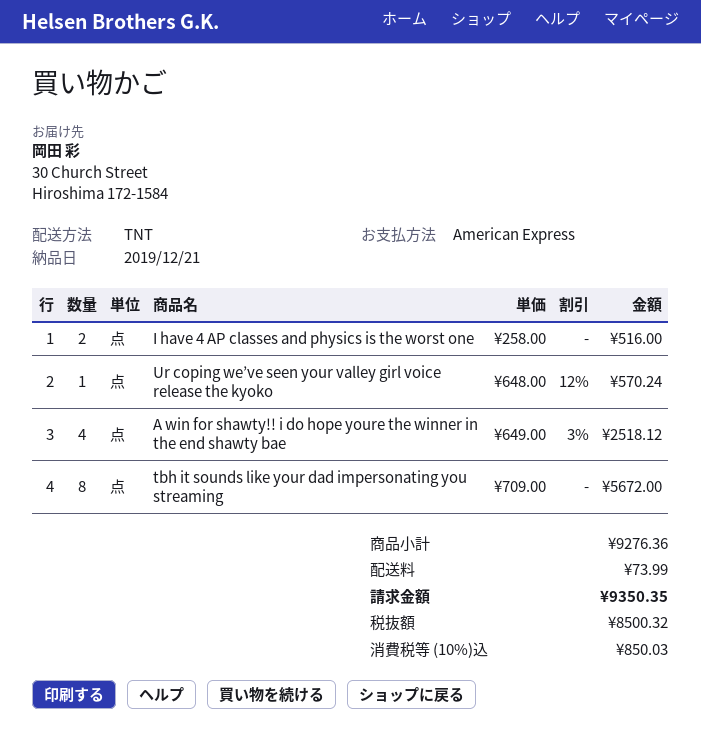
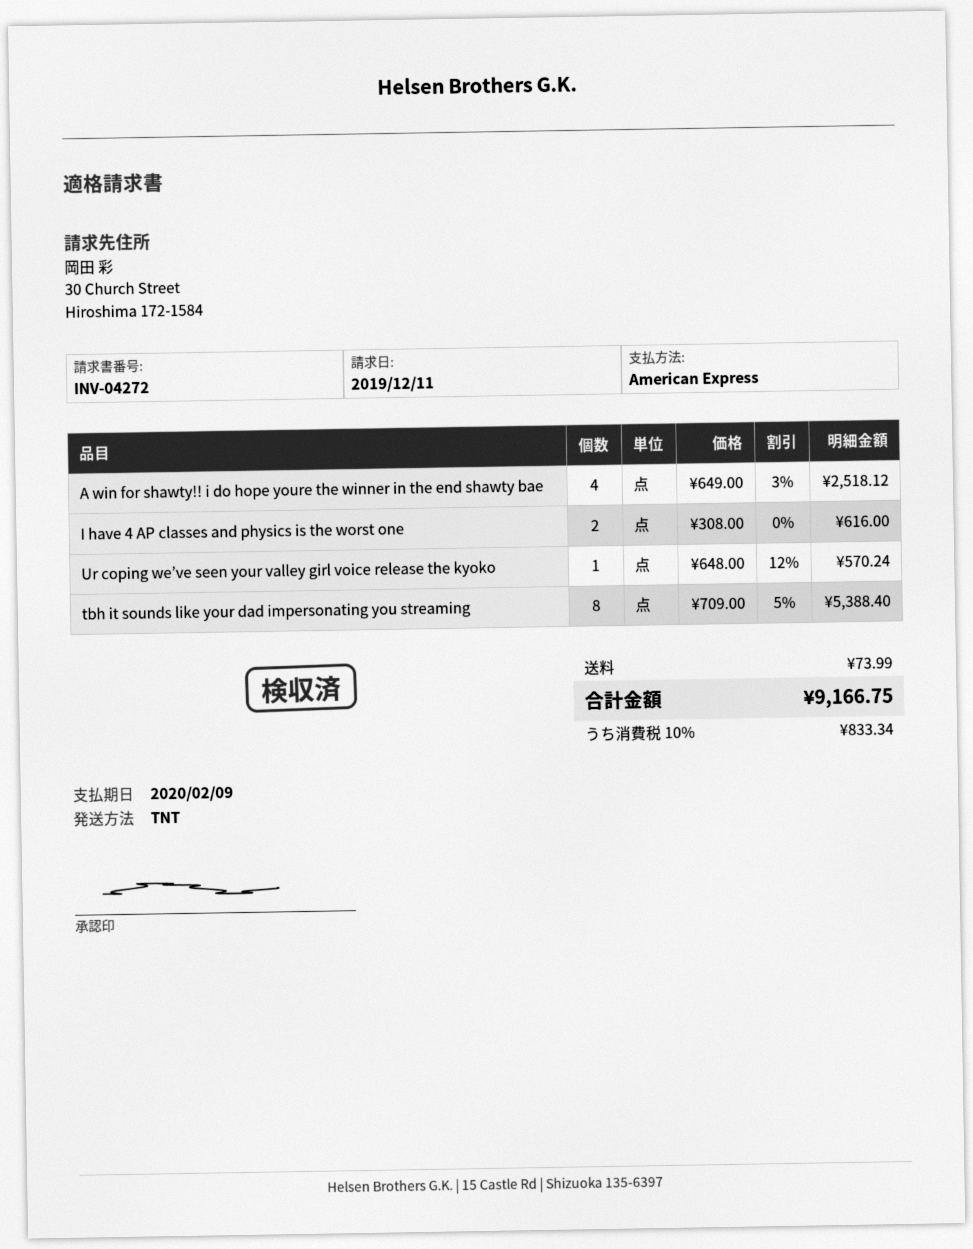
I have 4 AP classes and physics is the worst one: 2 x 258.00 = 516.00 -> 2 x 308.00 = 616.00
tbh it sounds like your dad impersonating you streaming: 8 x 709.00 = 5672.00 -> 8 x 709.00 - 5% = 5388.40
tax: 10% = 850.03 -> 10% = 833.34
total: 9350.35 -> 9166.75

